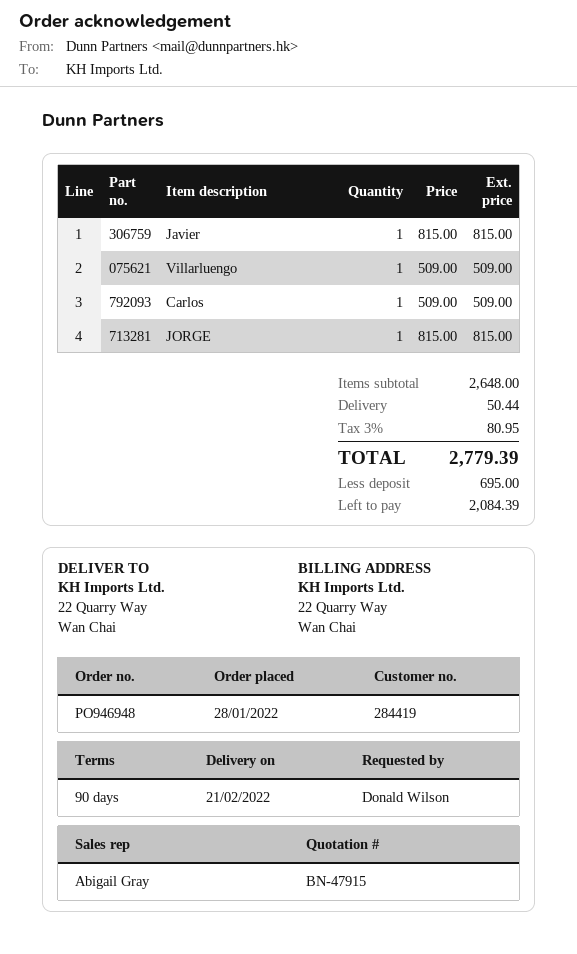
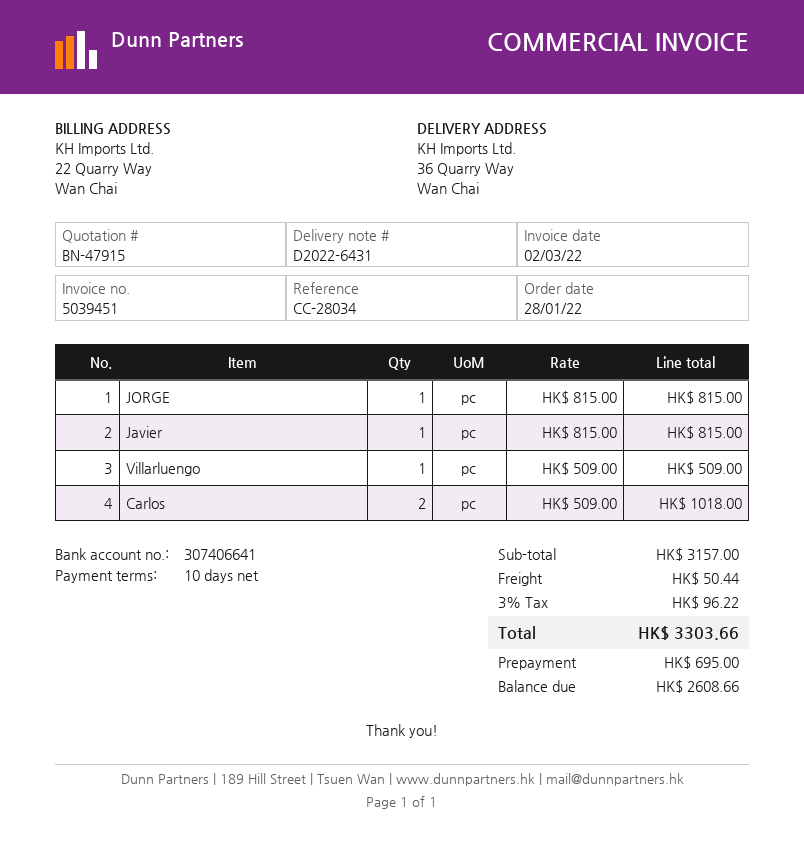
payment terms: 90 days -> 10 days
ship to: 22 Quarry Way, Wan Chai -> 36 Quarry Way, Wan Chai
Carlos: 1 x 509.00 = 509.00 -> 2 x 509.00 = 1018.00
subtotal: 2648.00 -> 3157.00
tax: 3% = 80.95 -> 3% = 96.22
total: 2779.39 -> 3303.66
balance: 2084.39 -> 2608.66

